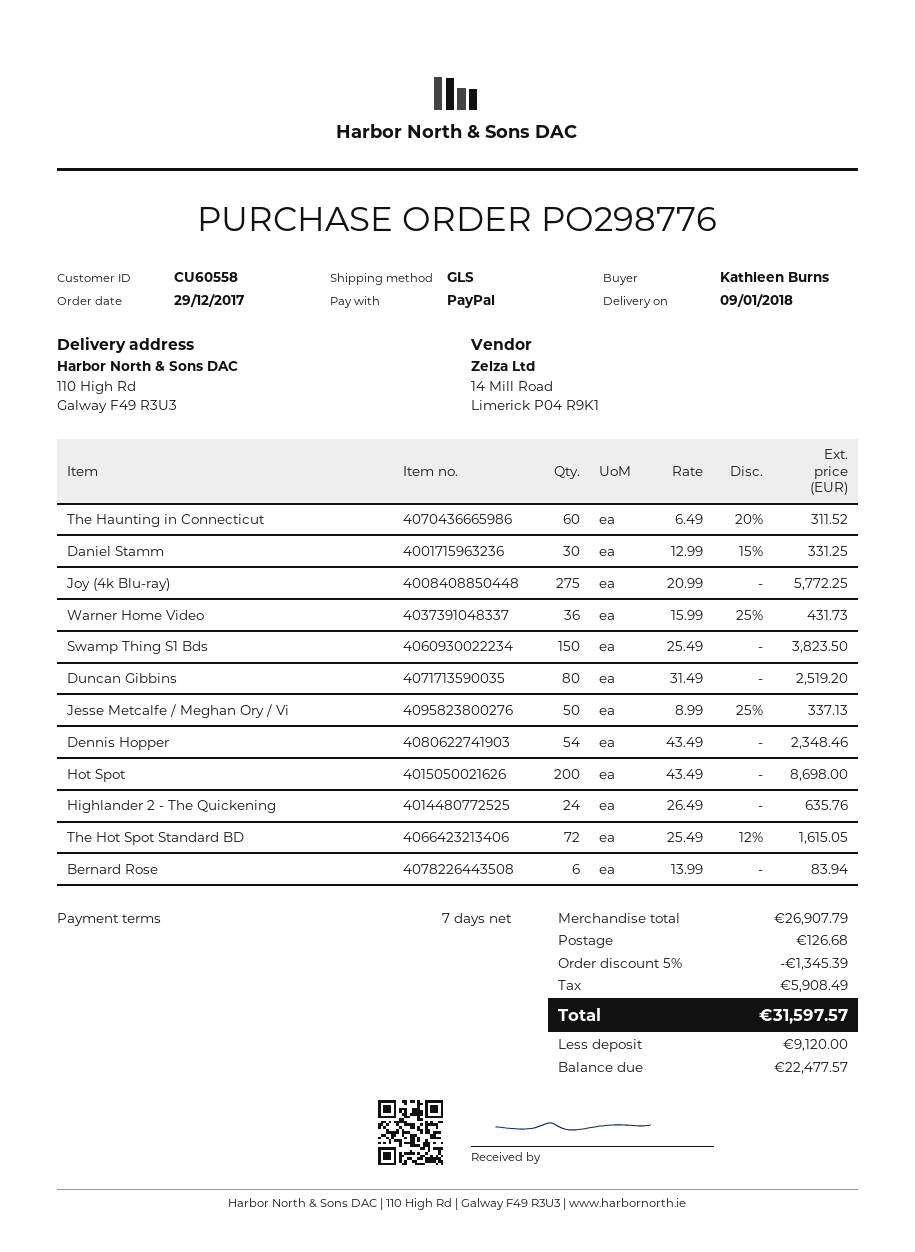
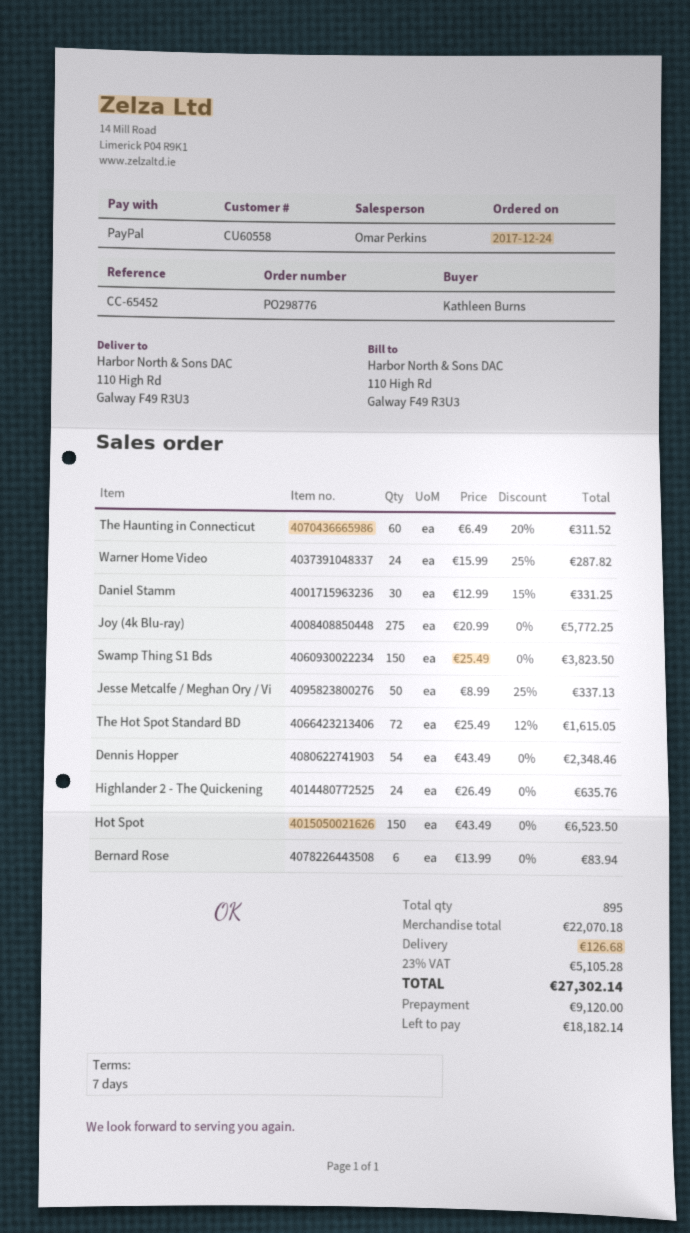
order date: 2017-12-29 -> 2017-12-24
Warner Home Video: 36 x 15.99 - 25% = 431.73 -> 24 x 15.99 - 25% = 287.82
Duncan Gibbins: 80 x 31.49 = 2519.20 -> none
Hot Spot: 200 x 43.49 = 8698.00 -> 150 x 43.49 = 6523.50
subtotal: 26907.79 -> 22070.18
discount: 5% = 1345.39 -> none
tax: 5908.49 -> 5105.28
total: 31597.57 -> 27302.14
balance: 22477.57 -> 18182.14

